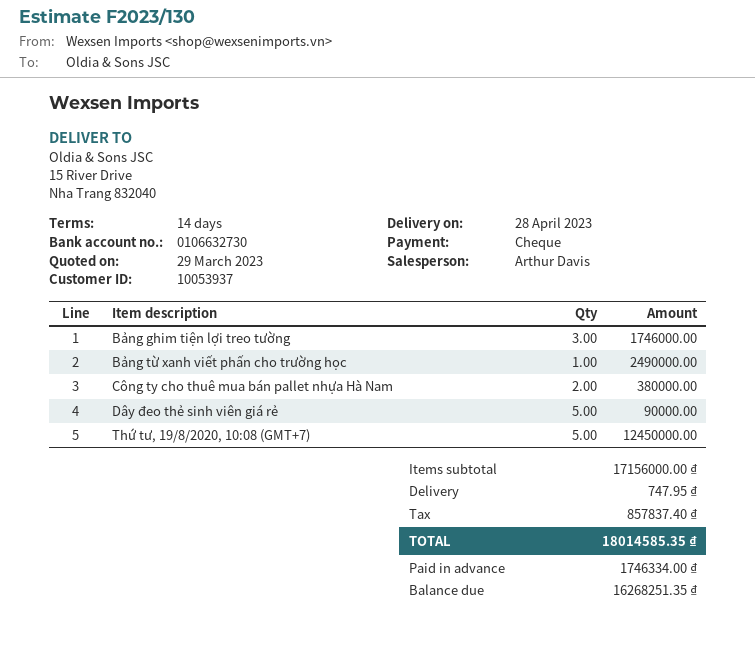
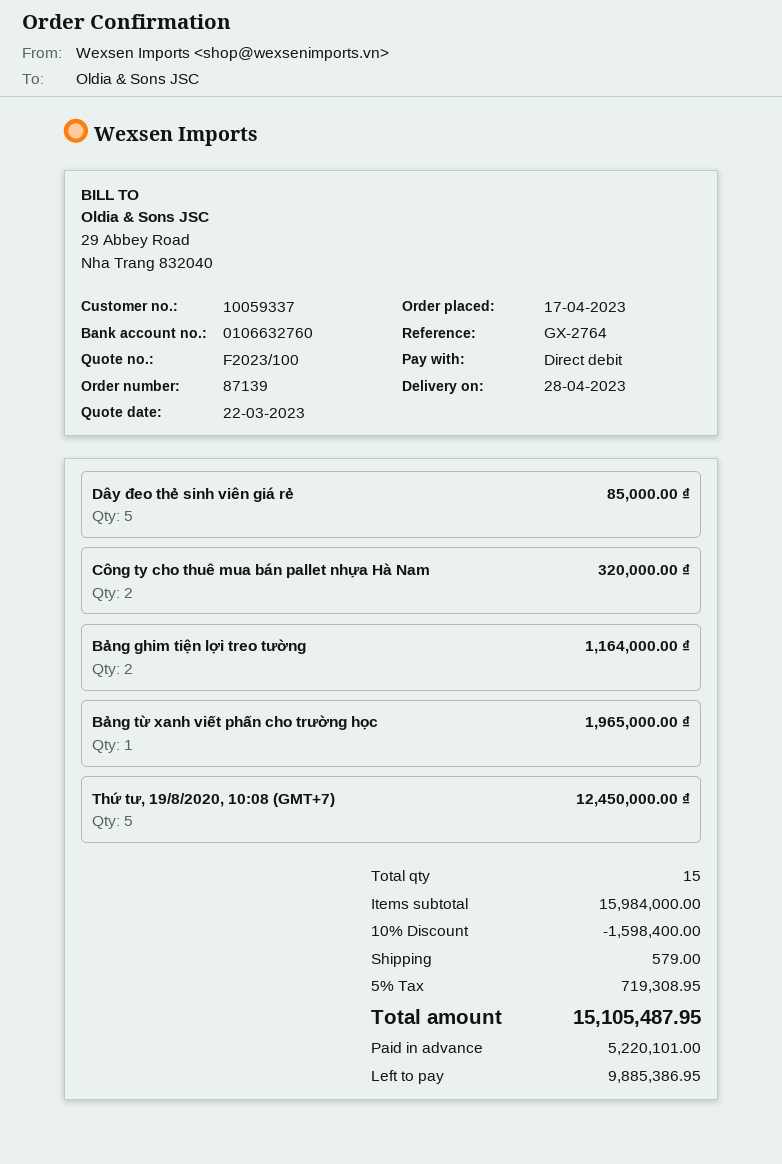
quote number: F2023/130 -> F2023/100
quote date: 2023-03-29 -> 2023-03-22
customer number: 10053937 -> 10059337
payment method: cheque -> direct debit
bank account: 0106632730 -> 0106632760
Bảng ghim tiện lợi treo tường: 3 for 1746000.00 -> 2 for 1164000.00
Bảng từ xanh viết phấn cho trường học: 1 for 2490000.00 -> 1 for 1965000.00
Công ty cho thuê mua bán pallet nhựa Hà Nam: 2 for 380000.00 -> 2 for 320000.00
Dây đeo thẻ sinh viên giá rẻ: 5 for 90000.00 -> 5 for 85000.00
subtotal: 17156000.00 -> 15984000.00
discount: none -> 10% = 1598400.00
shipping: 747.95 -> 579.00
tax: 857837.40 -> 719308.95
total: 18014585.35 -> 15105487.95
deposit: 1746334.00 -> 5220101.00
balance: 16268251.35 -> 9885386.95

